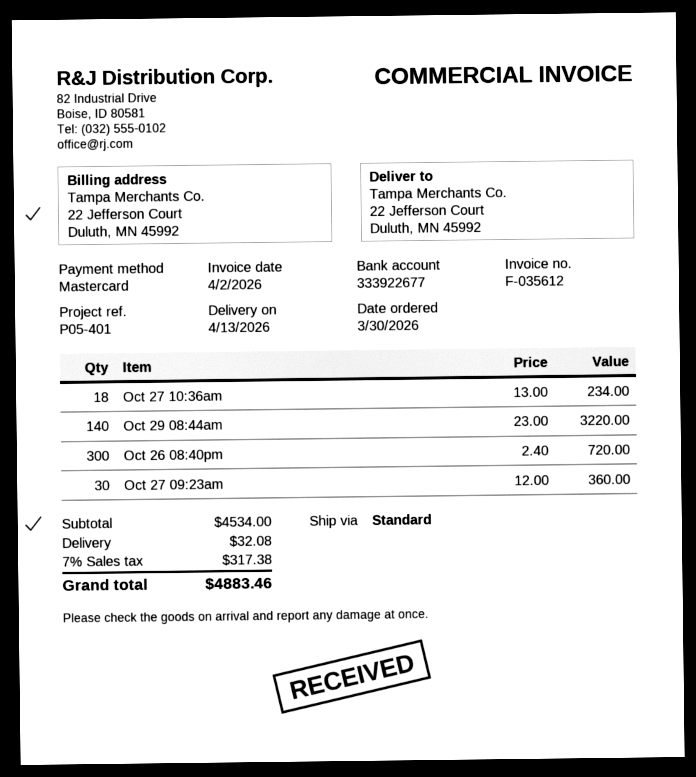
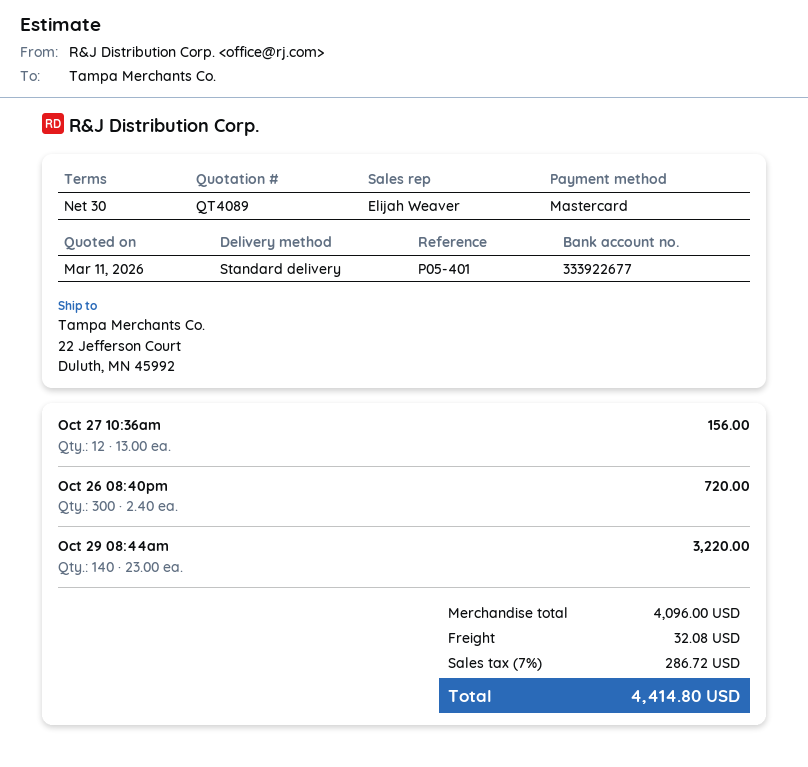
Oct 27 10:36am: 18 x 13.00 = 234.00 -> 12 x 13.00 = 156.00
Oct 27 09:23am: 30 x 12.00 = 360.00 -> none
subtotal: 4534.00 -> 4096.00
tax: 7% = 317.38 -> 7% = 286.72
total: 4883.46 -> 4414.80

